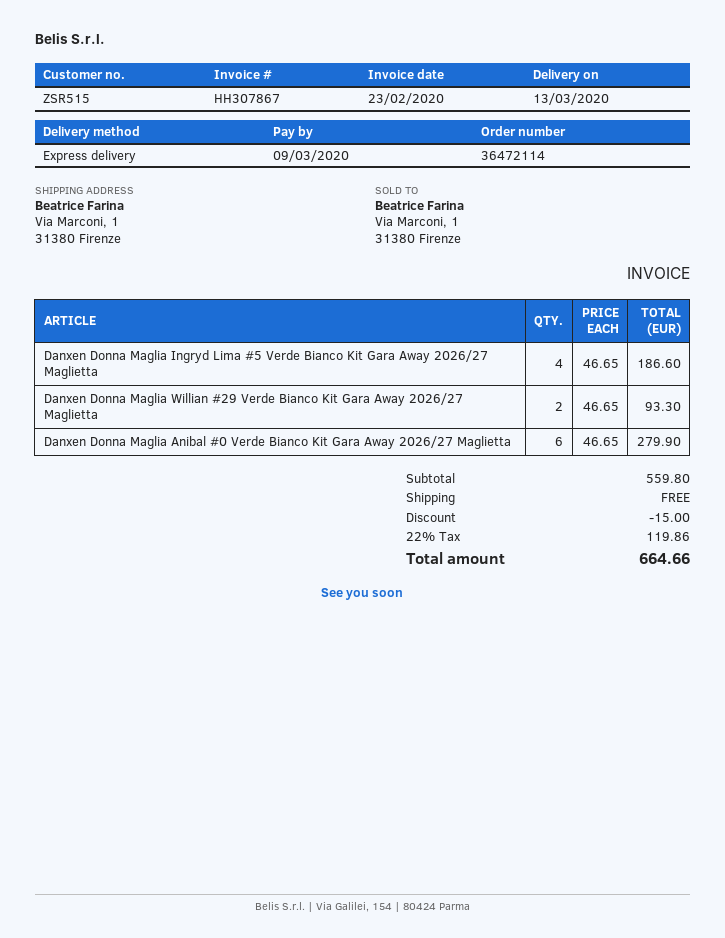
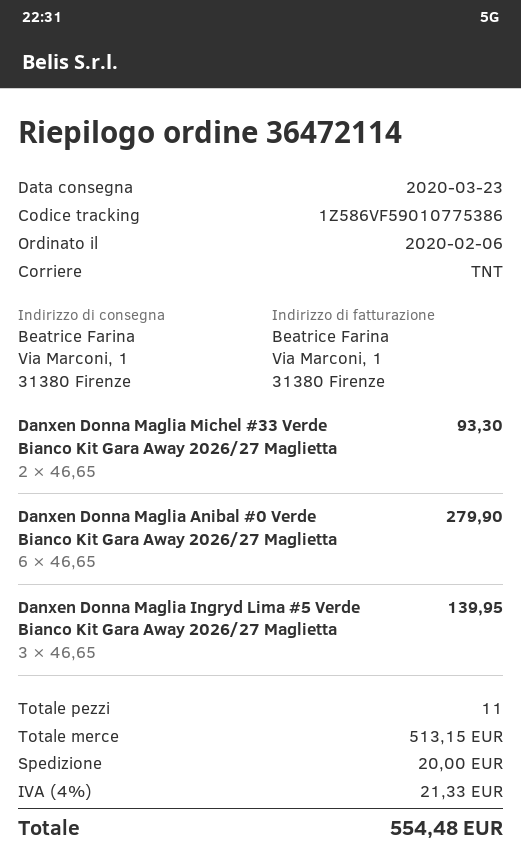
delivery date: 2020-03-13 -> 2020-03-23
shipping method: express -> TNT
Danxen Donna Maglia Ingryd Lima #5 Verde Bianco Kit Gara Away 2026/27 Maglietta: 4 x 46.65 = 186.60 -> 3 x 46.65 = 139.95
Danxen Donna Maglia Willian #29 Verde Bianco Kit Gara Away 2026/27 Maglietta: 2 x 46.65 = 93.30 -> none
Danxen Donna Maglia Michel #33 Verde Bianco Kit Gara Away 2026/27 Maglietta: none -> 2 x 46.65 = 93.30
subtotal: 559.80 -> 513.15
discount: 15.00 -> none
shipping: 0.00 -> 20.00
tax: 22% = 119.86 -> 4% = 21.33
total: 664.66 -> 554.48

